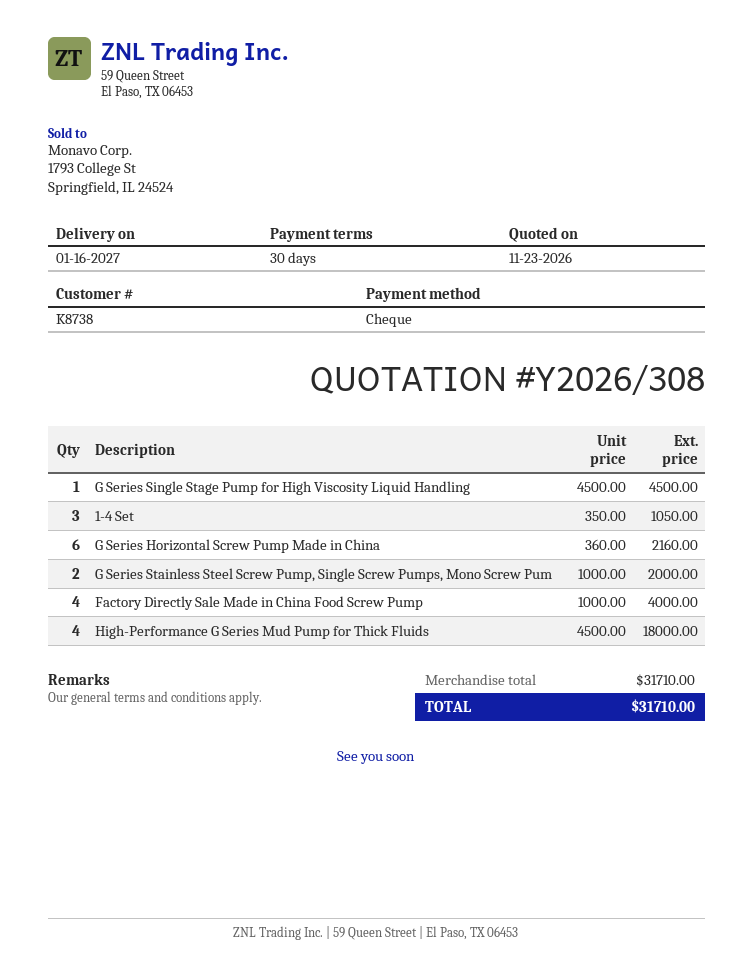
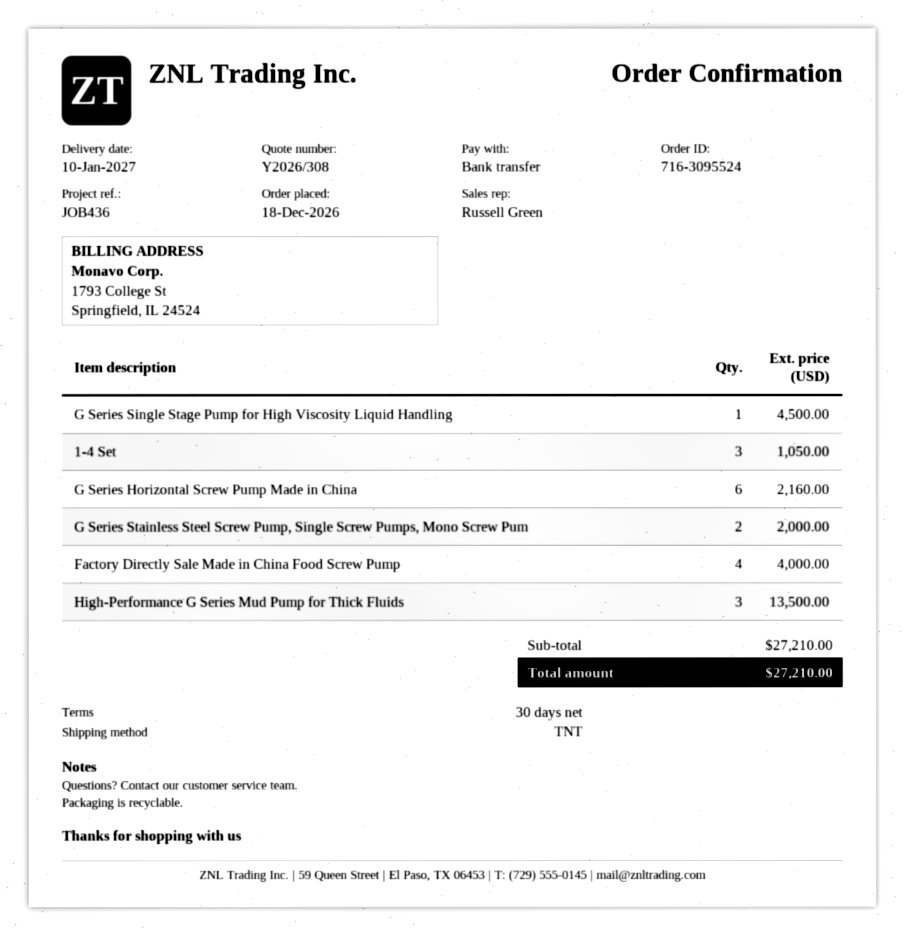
delivery date: 2027-01-16 -> 2027-01-10
payment method: cheque -> bank transfer
High-Performance G Series Mud Pump for Thick Fluids: 4 for 18000.00 -> 3 for 13500.00
subtotal: 31710.00 -> 27210.00
total: 31710.00 -> 27210.00

